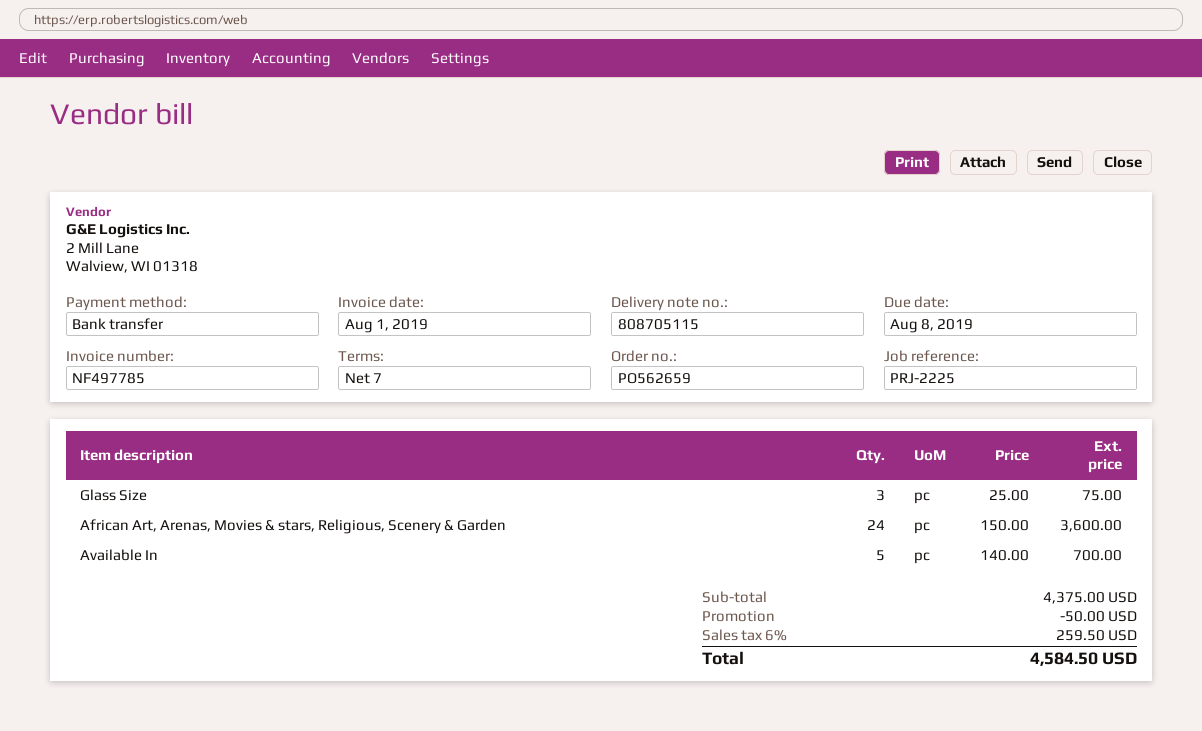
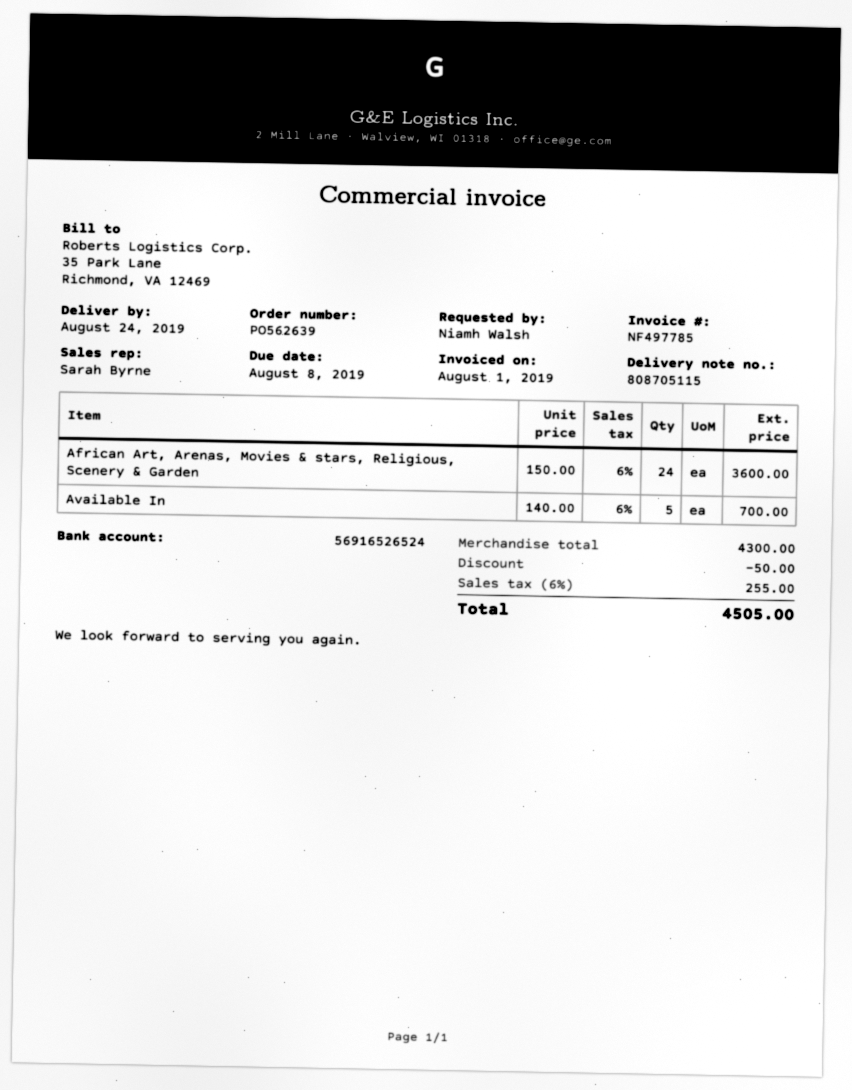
order number: PO562659 -> PO562639
Glass Size: 3 x 25.00 = 75.00 -> none
subtotal: 4375.00 -> 4300.00
tax: 6% = 259.50 -> 6% = 255.00
total: 4584.50 -> 4505.00

